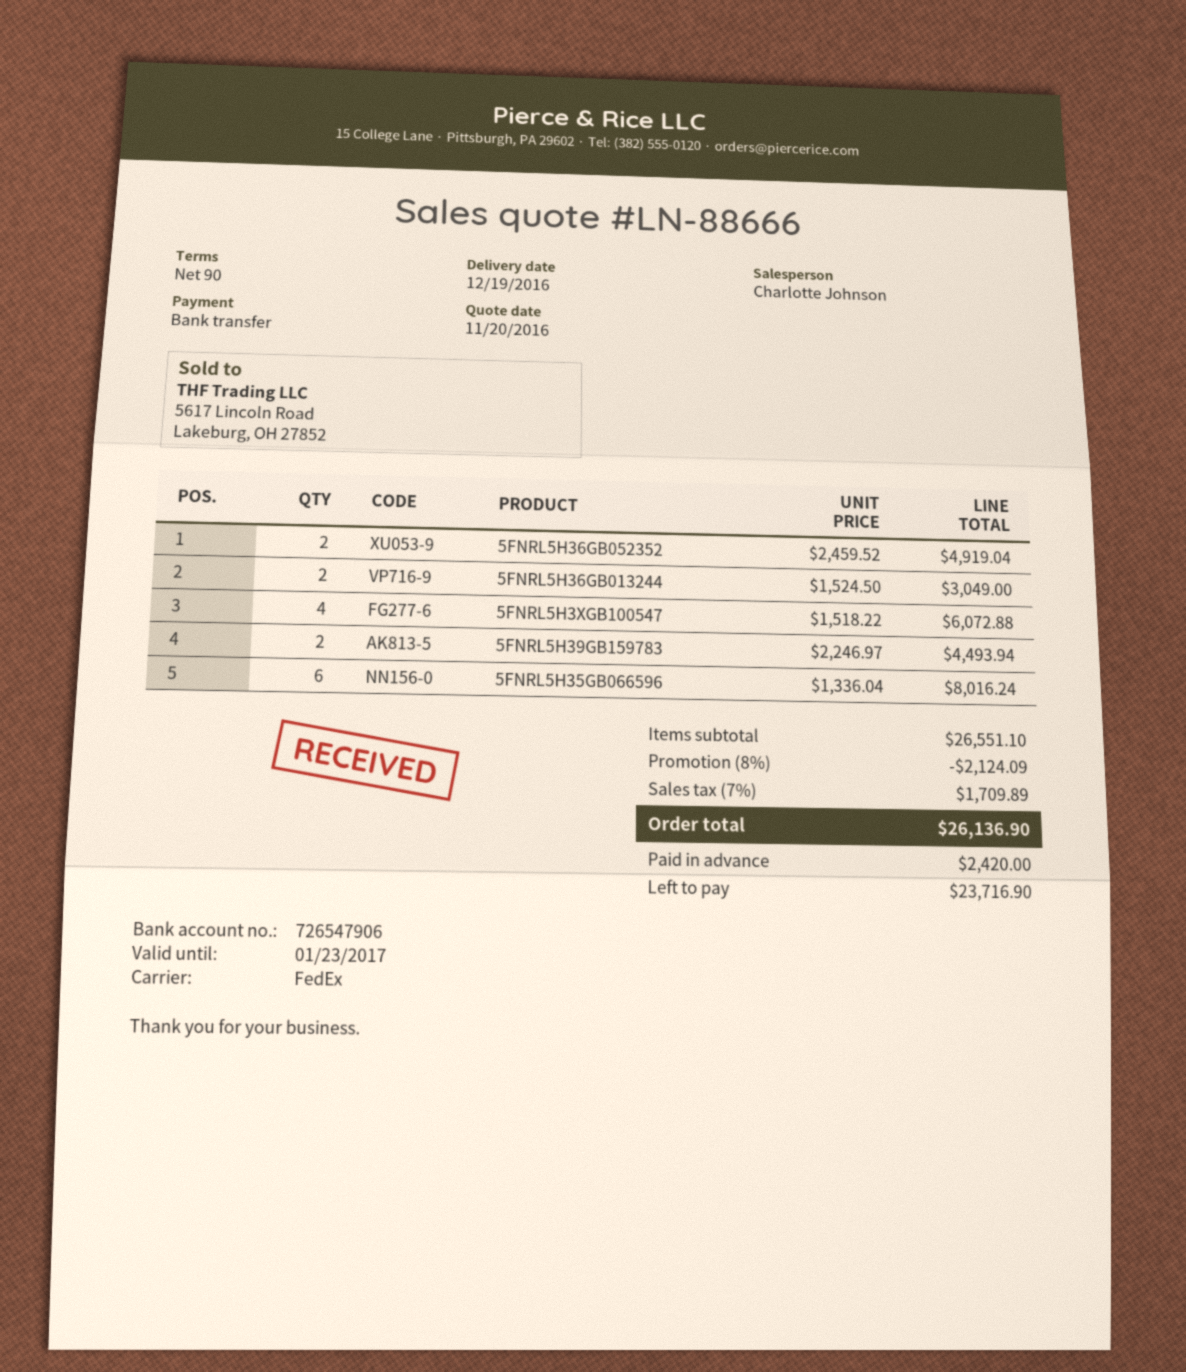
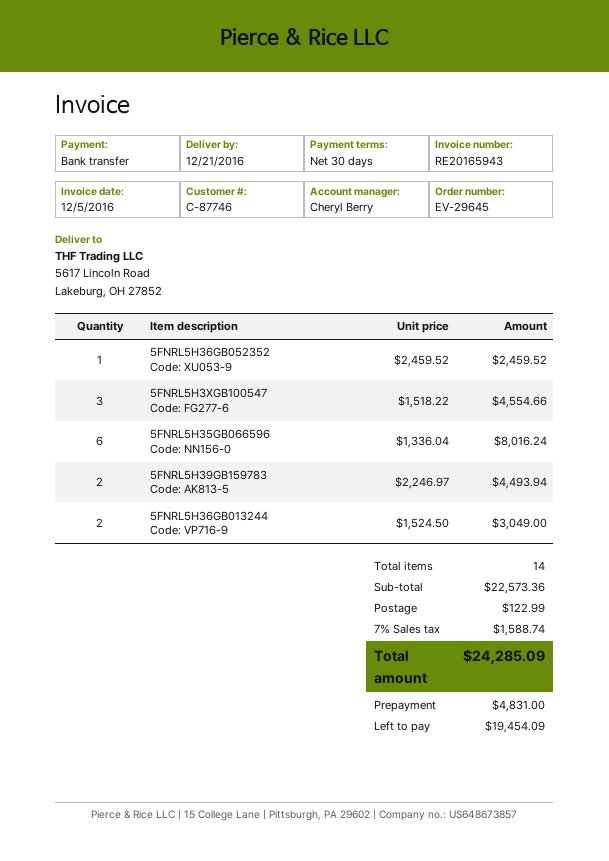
delivery date: 2016-12-19 -> 2016-12-21
payment terms: 90 days -> 30 days
sales rep: Charlotte Johnson -> Cheryl Berry
5FNRL5H36GB052352: 2 x 2459.52 = 4919.04 -> 1 x 2459.52 = 2459.52
5FNRL5H3XGB100547: 4 x 1518.22 = 6072.88 -> 3 x 1518.22 = 4554.66
subtotal: 26551.10 -> 22573.36
discount: 8% = 2124.09 -> none
shipping: none -> 122.99
tax: 7% = 1709.89 -> 7% = 1588.74
total: 26136.90 -> 24285.09
deposit: 2420.00 -> 4831.00
balance: 23716.90 -> 19454.09

